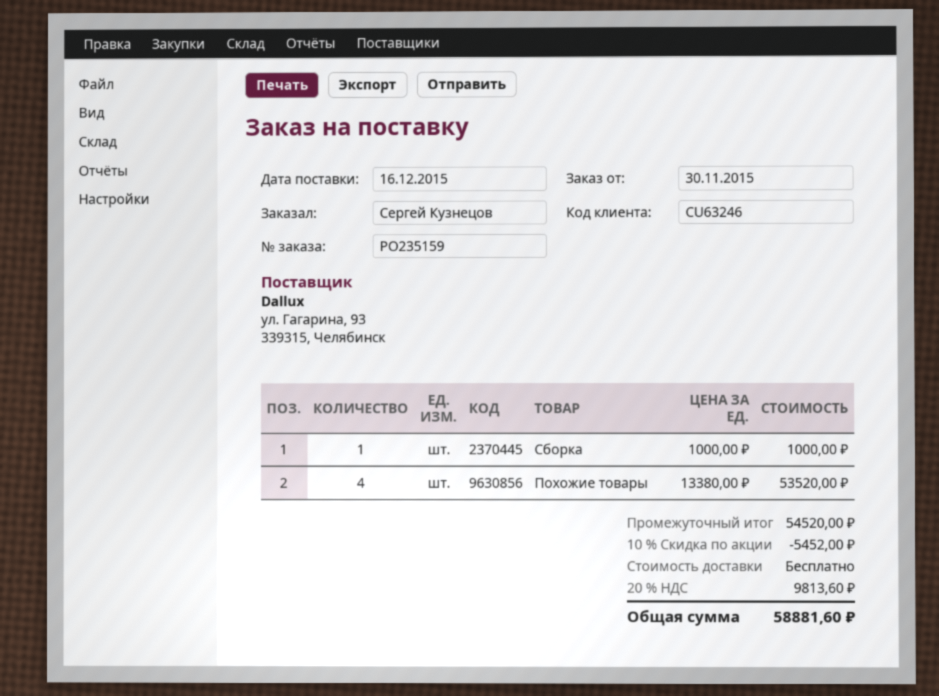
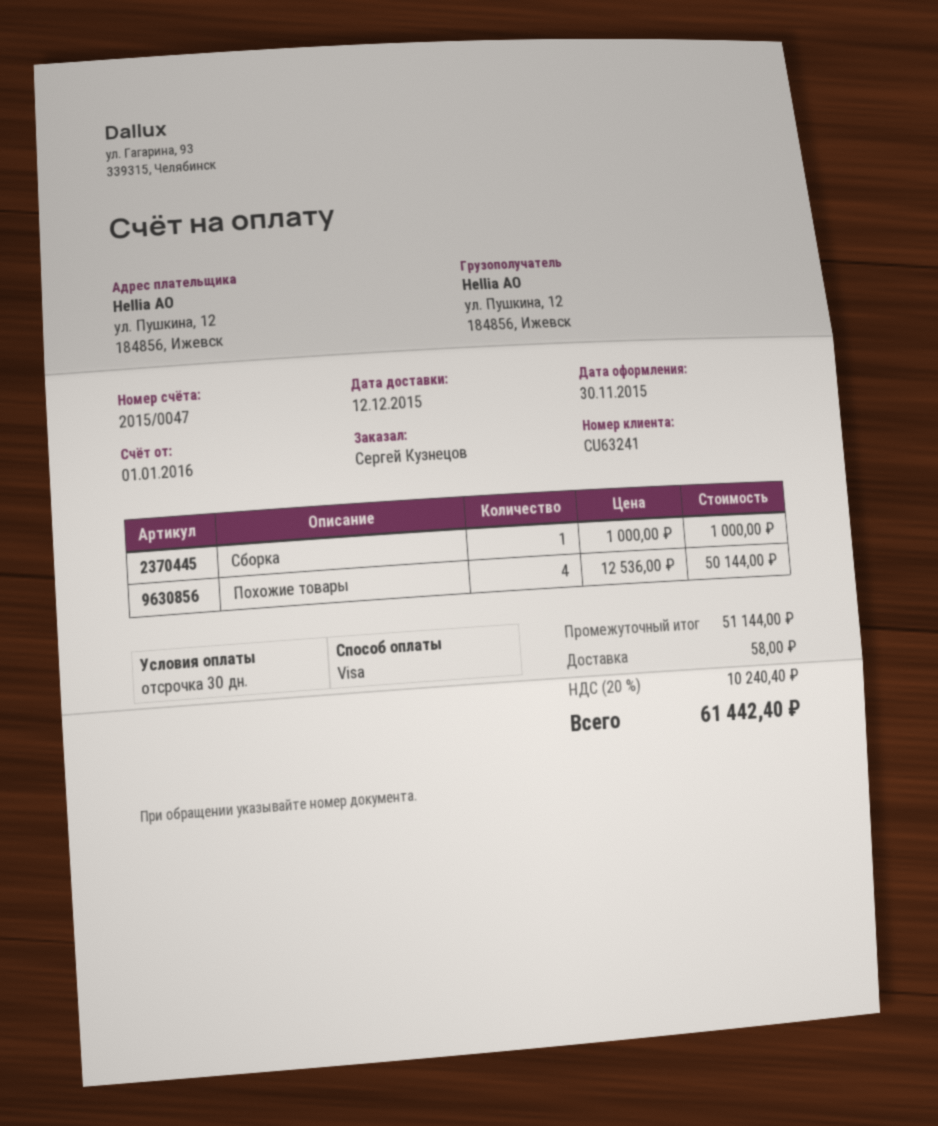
delivery date: 2015-12-16 -> 2015-12-12
customer number: CU63246 -> CU63241
Похожие товары: 4 x 13380.00 = 53520.00 -> 4 x 12536.00 = 50144.00
subtotal: 54520.00 -> 51144.00
discount: 10% = 5452.00 -> none
shipping: 0.00 -> 58.00
tax: 20% = 9813.60 -> 20% = 10240.40
total: 58881.60 -> 61442.40

